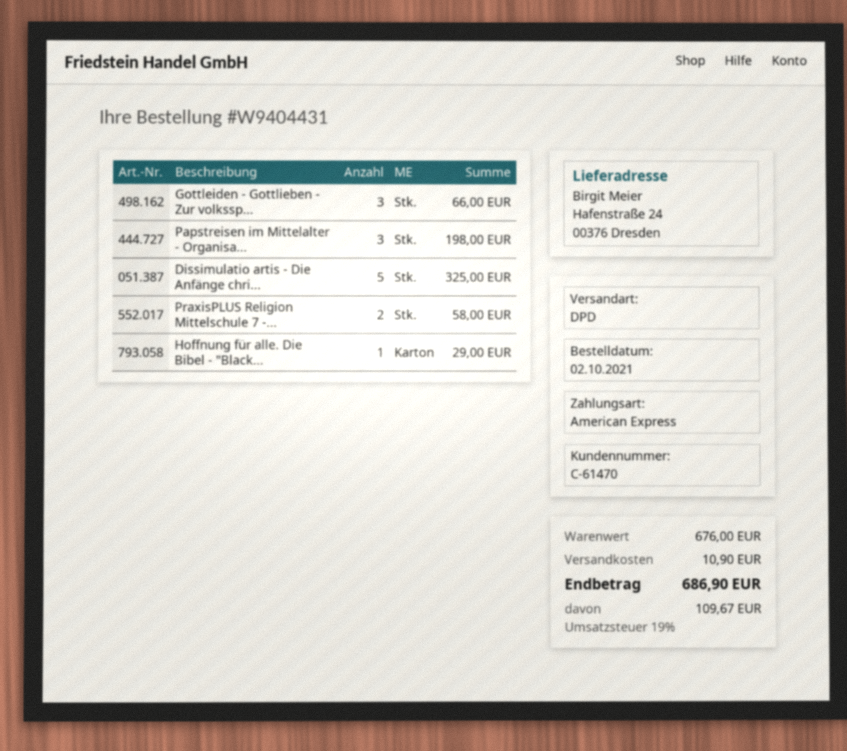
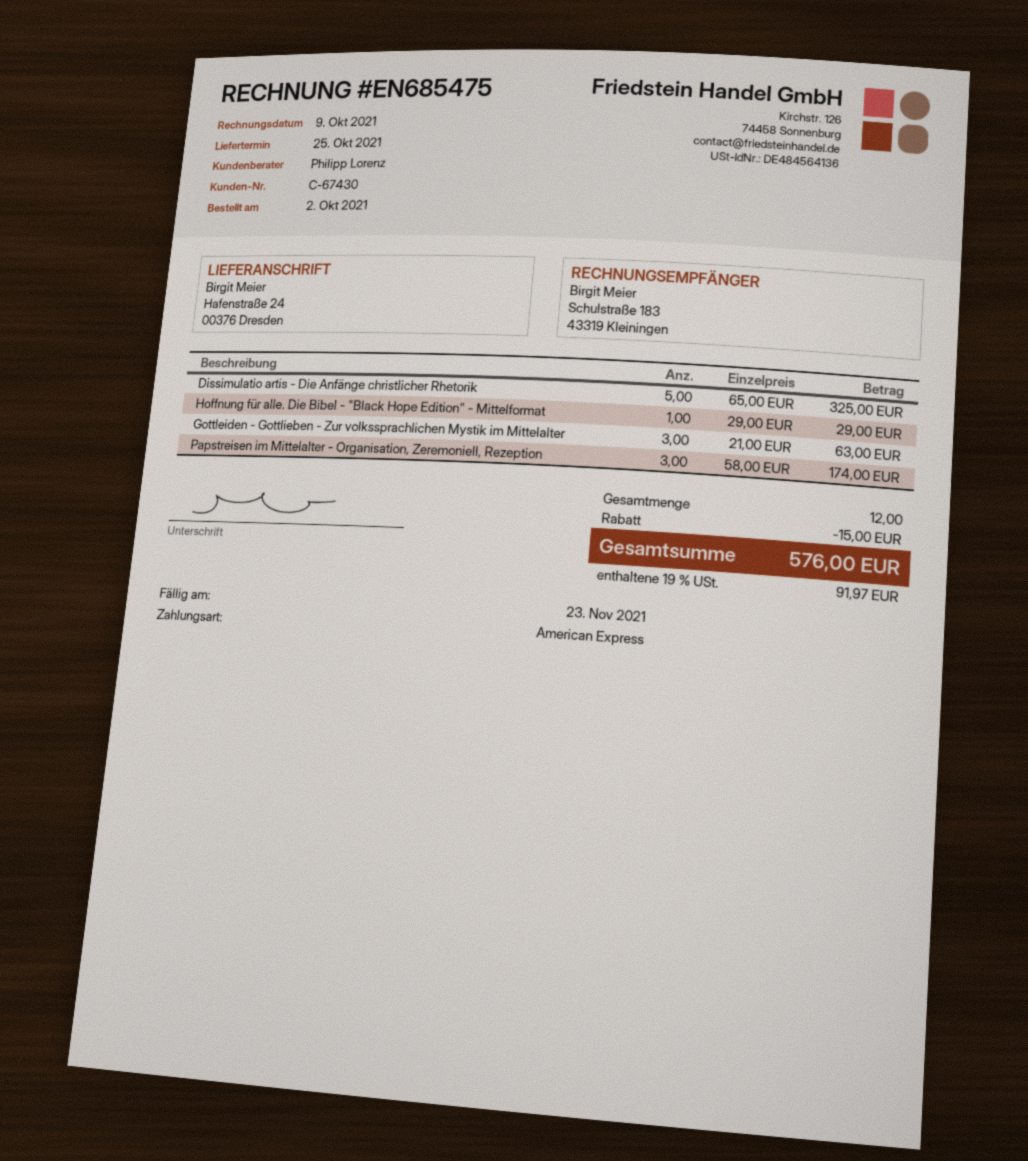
customer number: C-61470 -> C-67430
Gottleiden - Gottlieben - Zur volkssp...: 3 for 66.00 -> 3 for 63.00
Papstreisen im Mittelalter - Organisa...: 3 for 198.00 -> 3 for 174.00
PraxisPLUS Religion Mittelschule 7 -...: 2 for 58.00 -> none
discount: none -> 15.00
shipping: 10.90 -> none
tax: 19% = 109.67 -> 19% = 91.97
total: 686.90 -> 576.00

